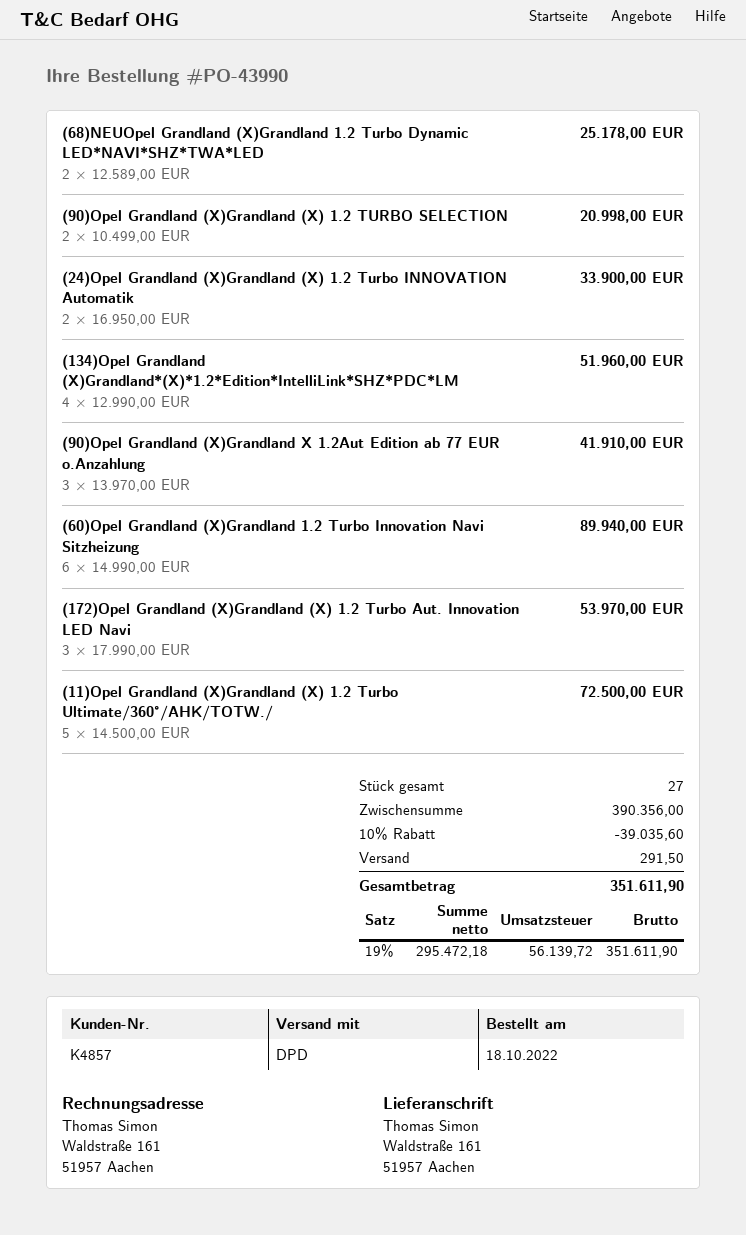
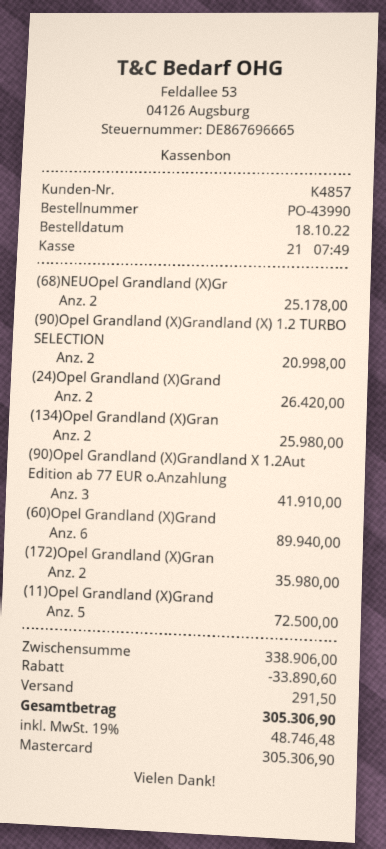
(24)Opel Grandland (X)Grandland (X) 1.2 Turbo INNOVATION Automatik: 2 for 33900.00 -> 2 for 26420.00
(134)Opel Grandland (X)Grandland*(X)*1.2*Edition*IntelliLink*SHZ*PDC*LM: 4 for 51960.00 -> 2 for 25980.00
(172)Opel Grandland (X)Grandland (X) 1.2 Turbo Aut. Innovation LED Navi: 3 for 53970.00 -> 2 for 35980.00
subtotal: 390356.00 -> 338906.00
discount: 39035.60 -> 33890.60
tax: 19% = 56139.72 -> 19% = 48746.48
total: 351611.90 -> 305306.90

